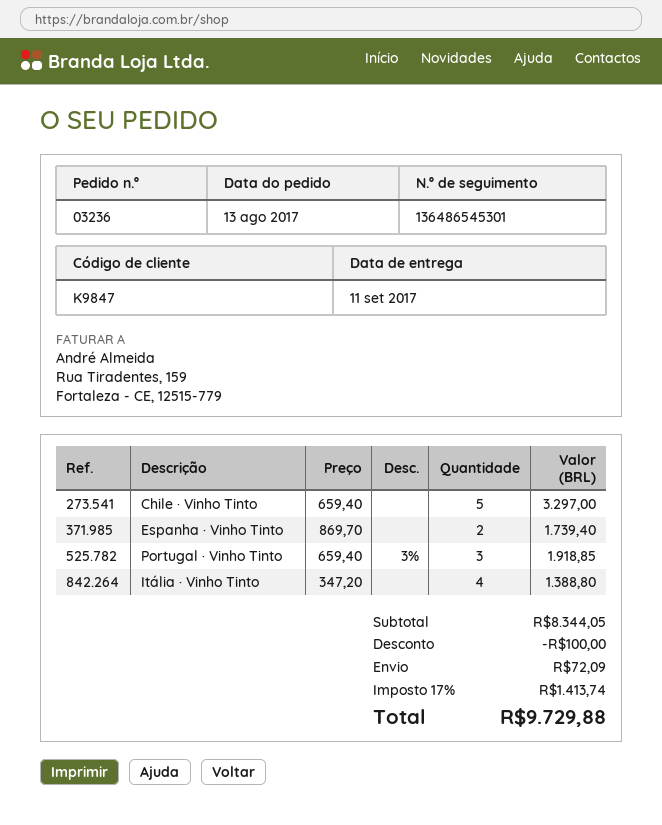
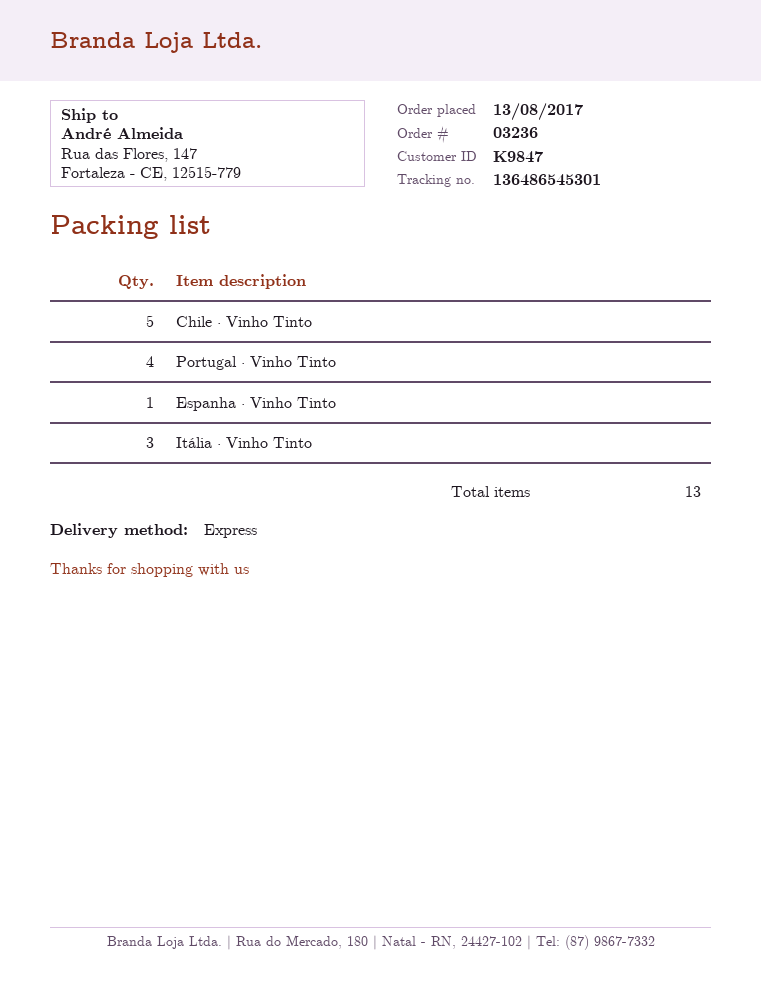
Espanha · Vinho Tinto: 2 -> 1
Portugal · Vinho Tinto: 3 -> 4
Itália · Vinho Tinto: 4 -> 3

